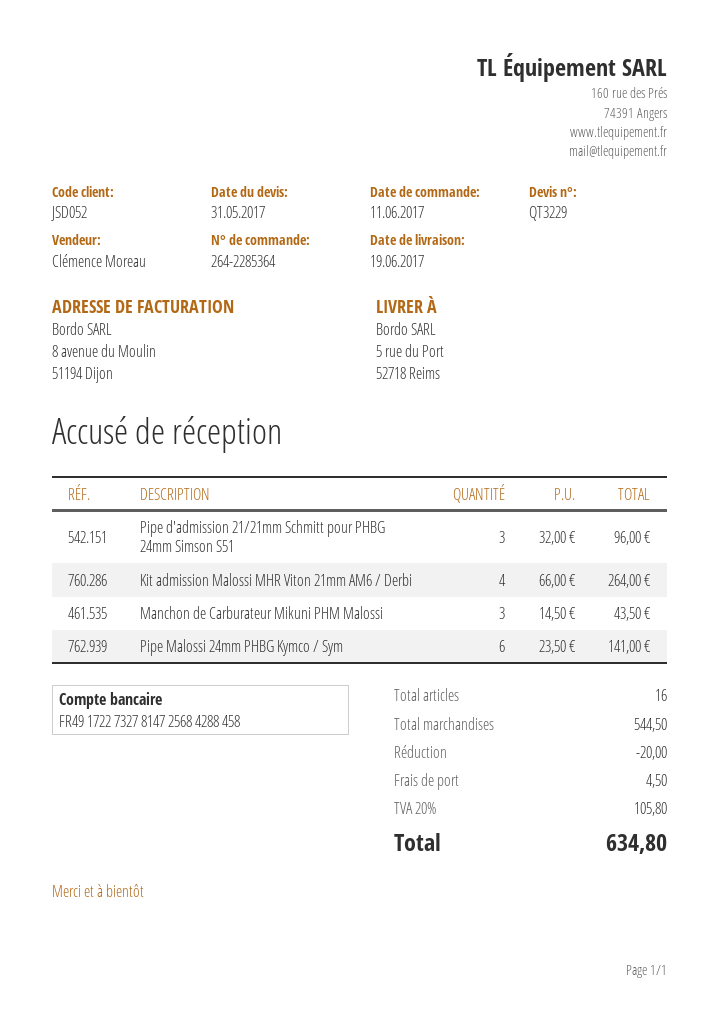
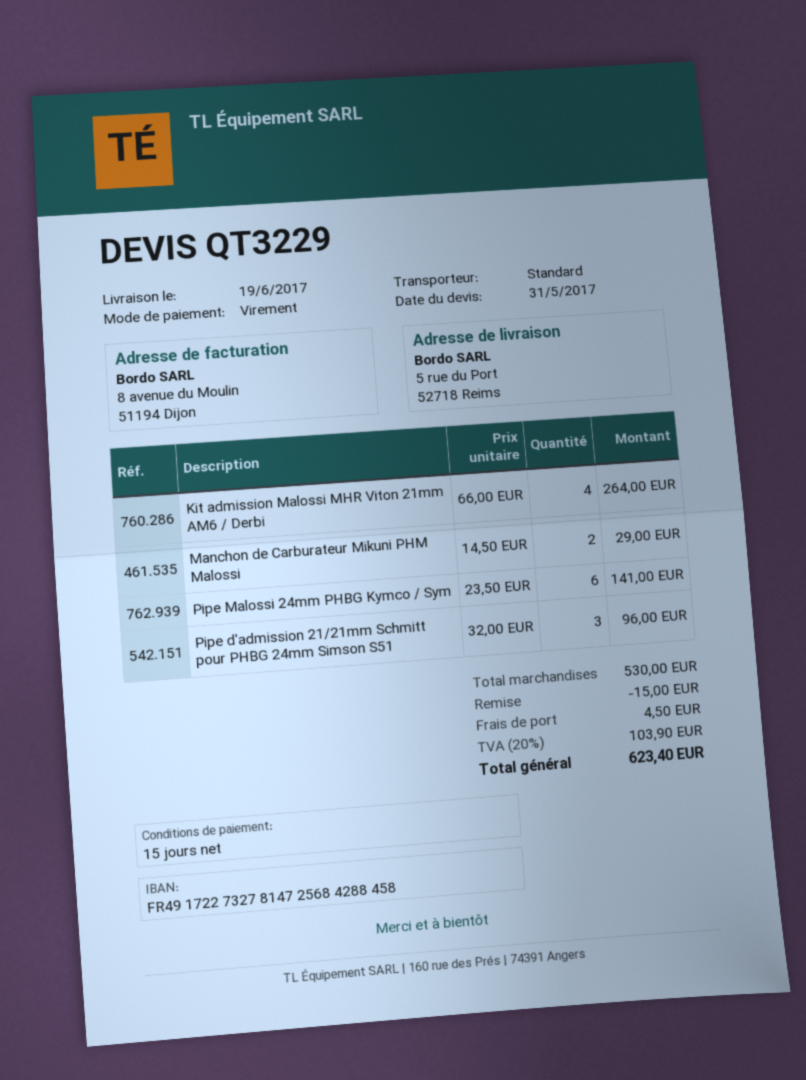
Manchon de Carburateur Mikuni PHM Malossi: 3 x 14.50 = 43.50 -> 2 x 14.50 = 29.00
subtotal: 544.50 -> 530.00
discount: 20.00 -> 15.00
tax: 20% = 105.80 -> 20% = 103.90
total: 634.80 -> 623.40

